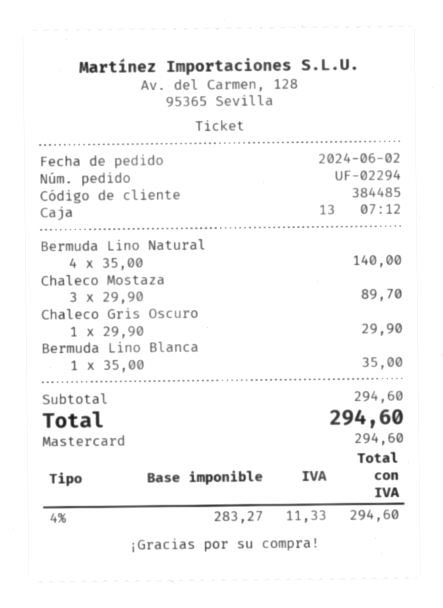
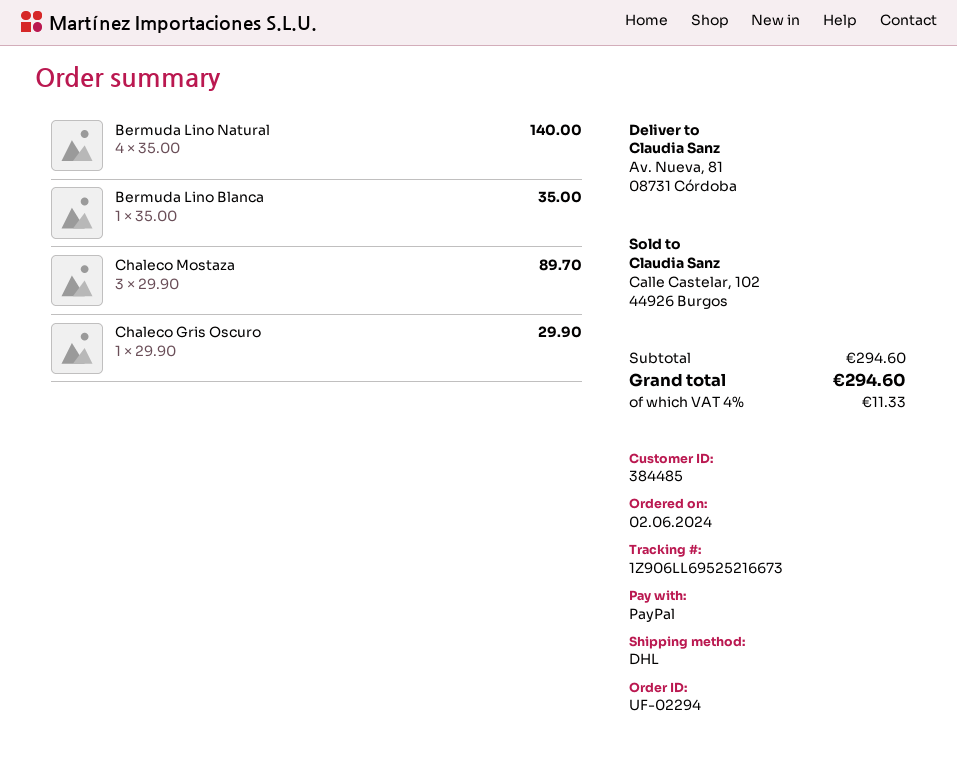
payment method: Mastercard -> PayPal

